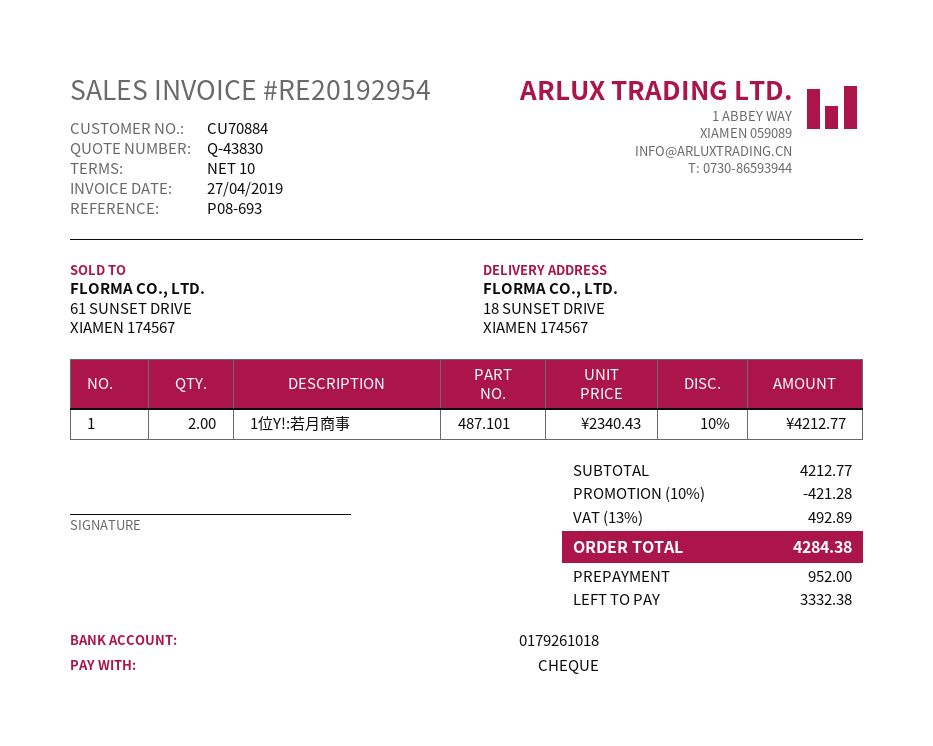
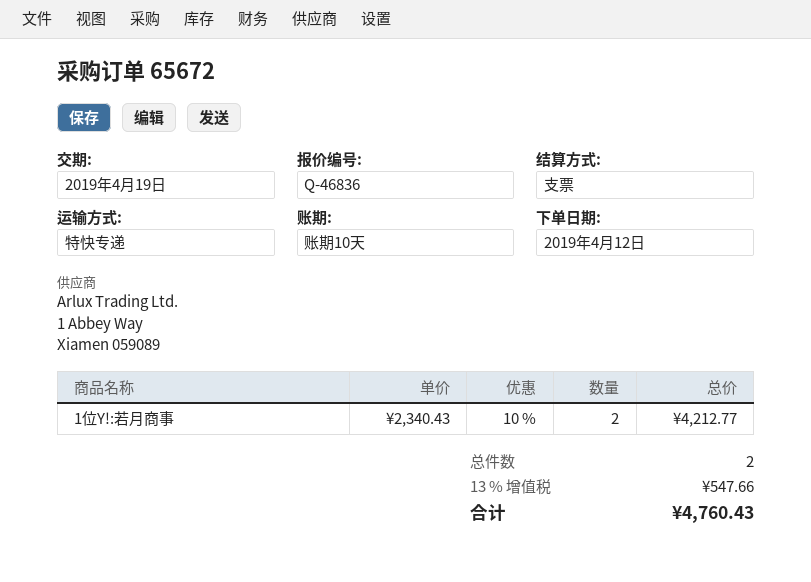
quote number: Q-43830 -> Q-46836
discount: 10% = 421.28 -> none
tax: 13% = 492.89 -> 13% = 547.66
total: 4284.38 -> 4760.43

